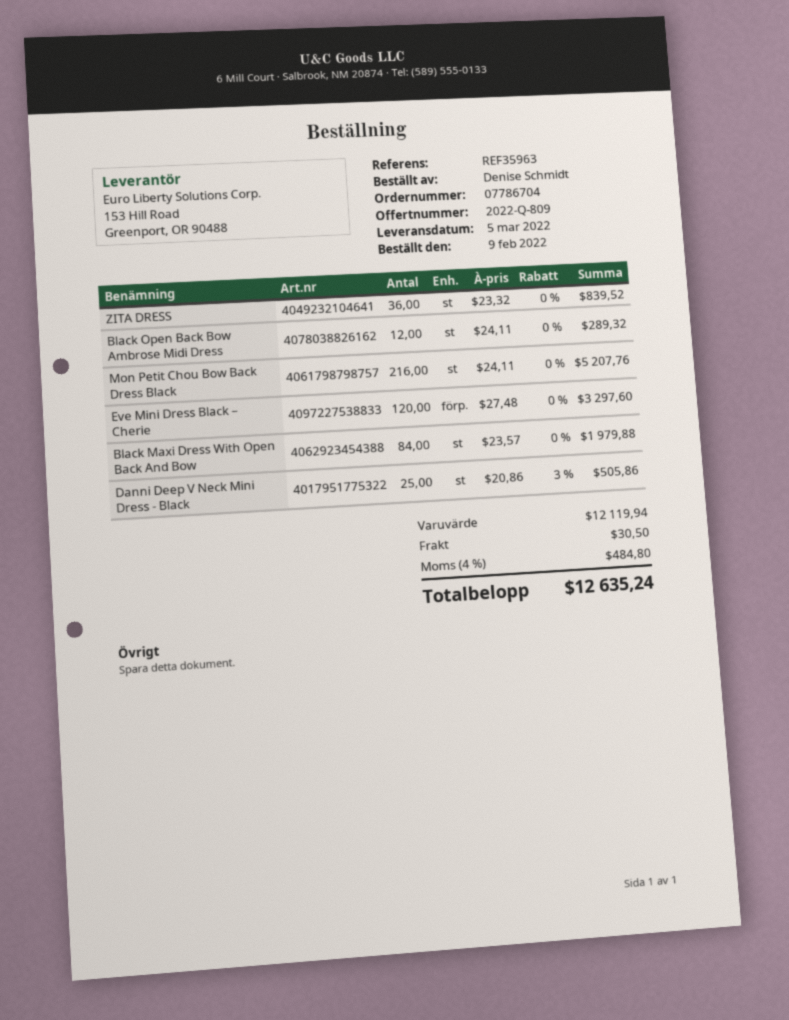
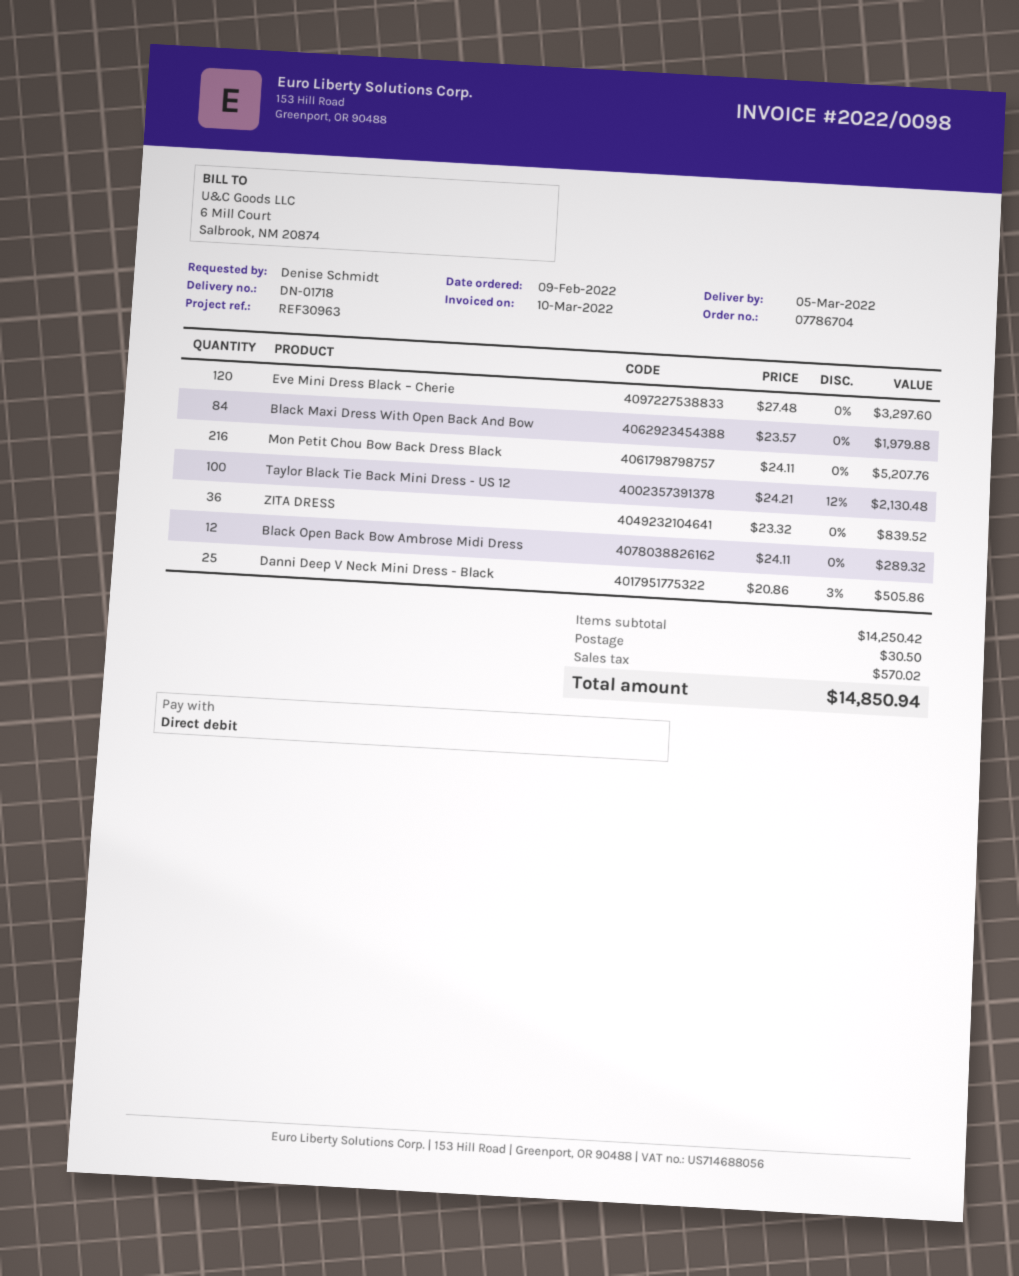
reference: REF35963 -> REF30963
Taylor Black Tie Back Mini Dress - US 12: none -> 100 x 24.21 - 12% = 2130.48
subtotal: 12119.94 -> 14250.42
tax: 484.80 -> 570.02
total: 12635.24 -> 14850.94

